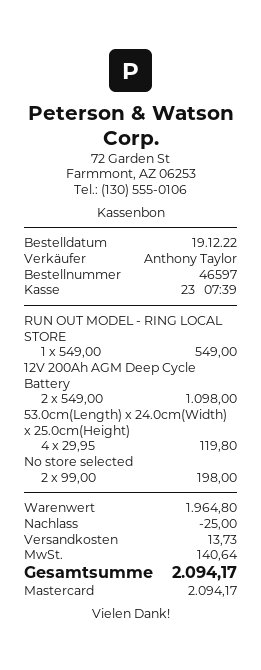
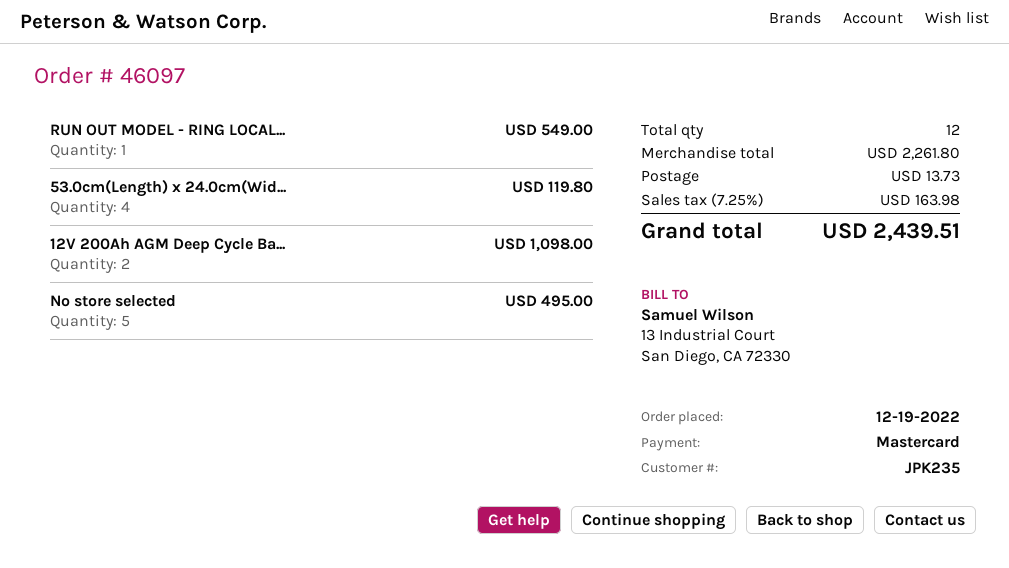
order number: 46597 -> 46097
No store selected: 2 for 198.00 -> 5 for 495.00
subtotal: 1964.80 -> 2261.80
discount: 25.00 -> none
tax: 140.64 -> 163.98
total: 2094.17 -> 2439.51

